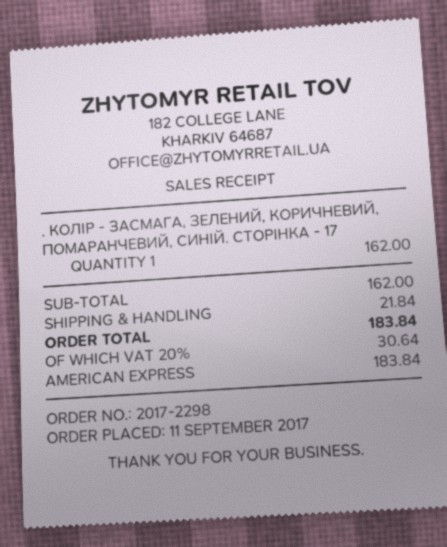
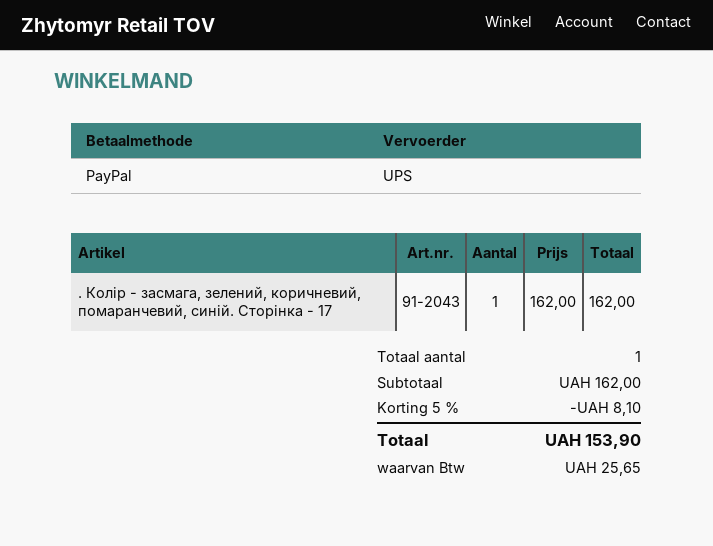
payment method: American Express -> PayPal
discount: none -> 5% = 8.10
shipping: 21.84 -> none
tax: 30.64 -> 25.65
total: 183.84 -> 153.90

